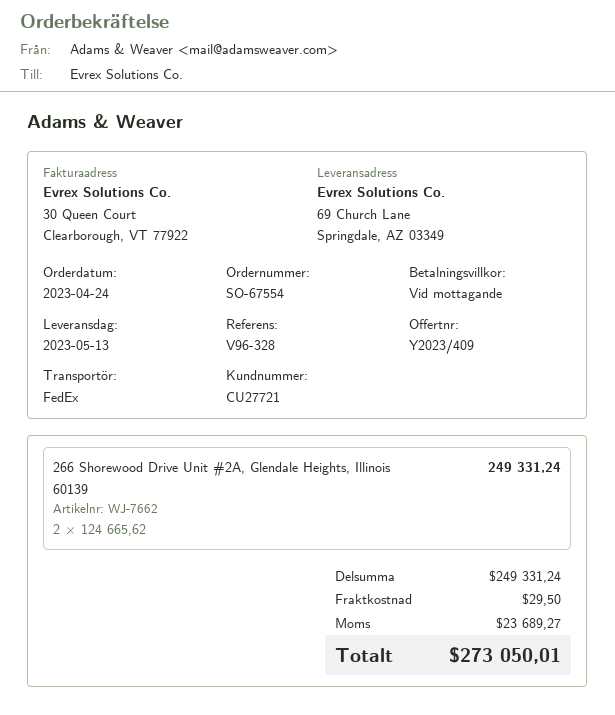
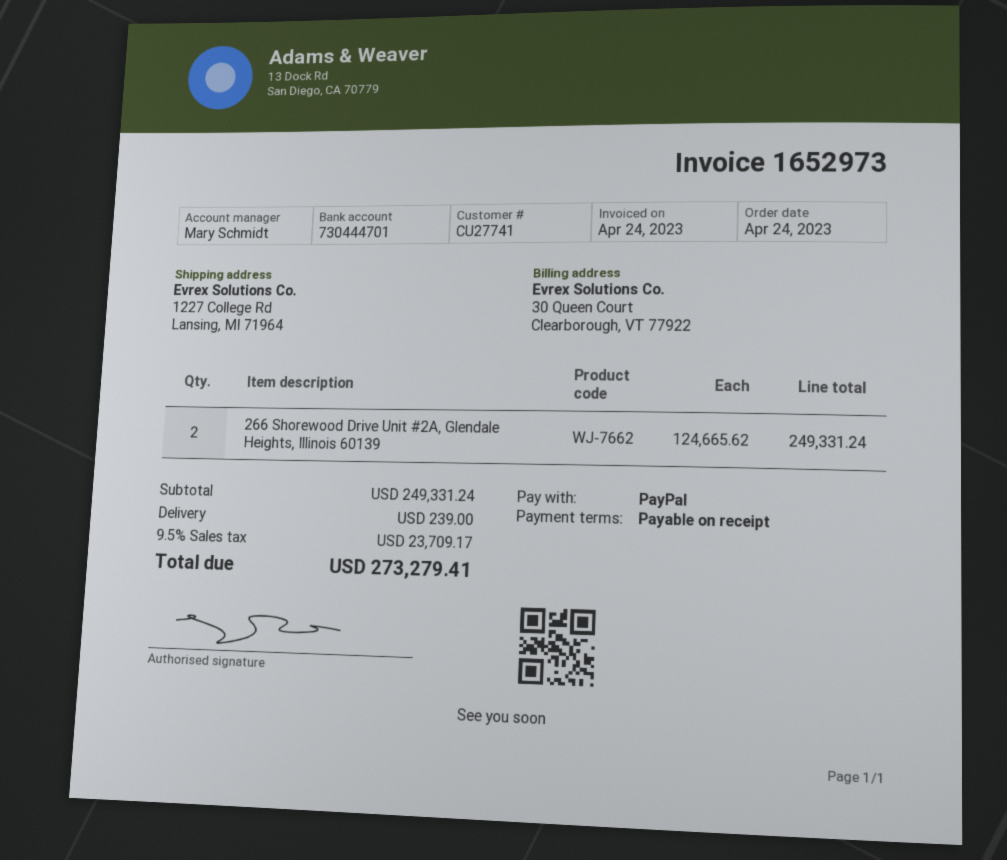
customer number: CU27721 -> CU27741
ship to: 69 Church Lane, Springdale, AZ 03349 -> 1227 College Rd, Lansing, MI 71964
shipping: 29.50 -> 239.00
tax: 23689.27 -> 23709.17
total: 273050.01 -> 273279.41

